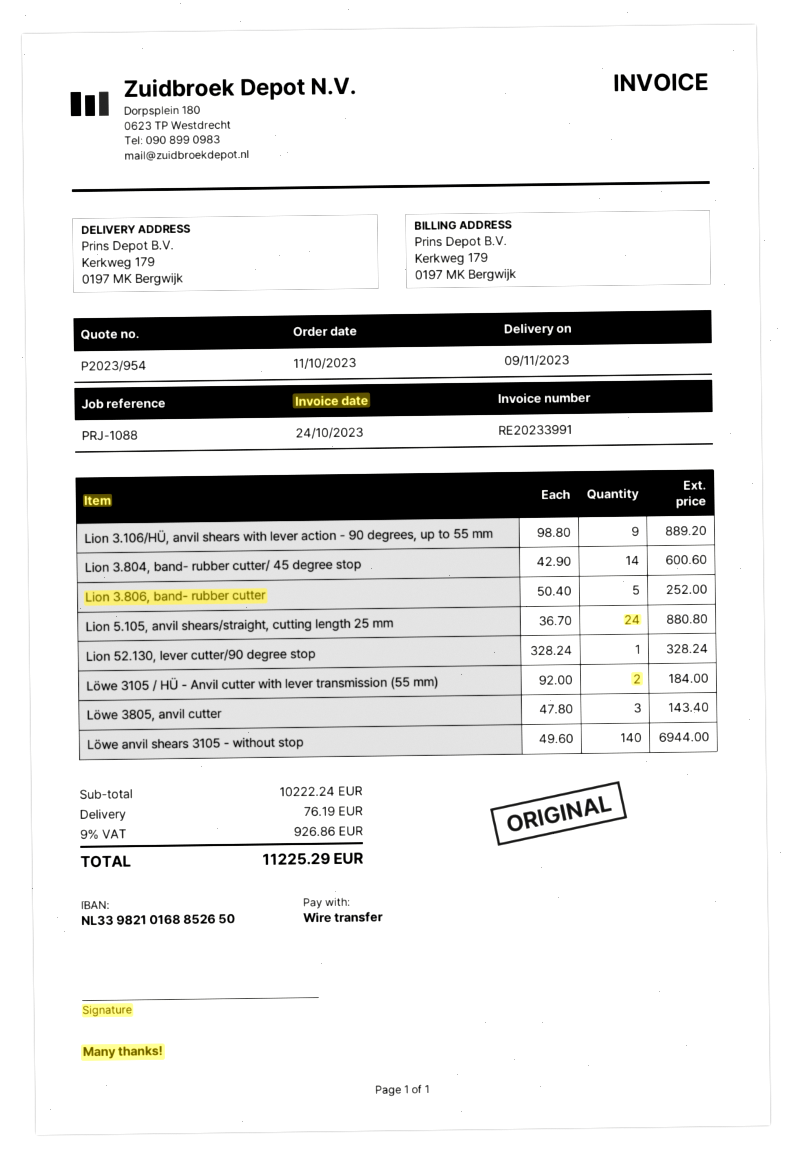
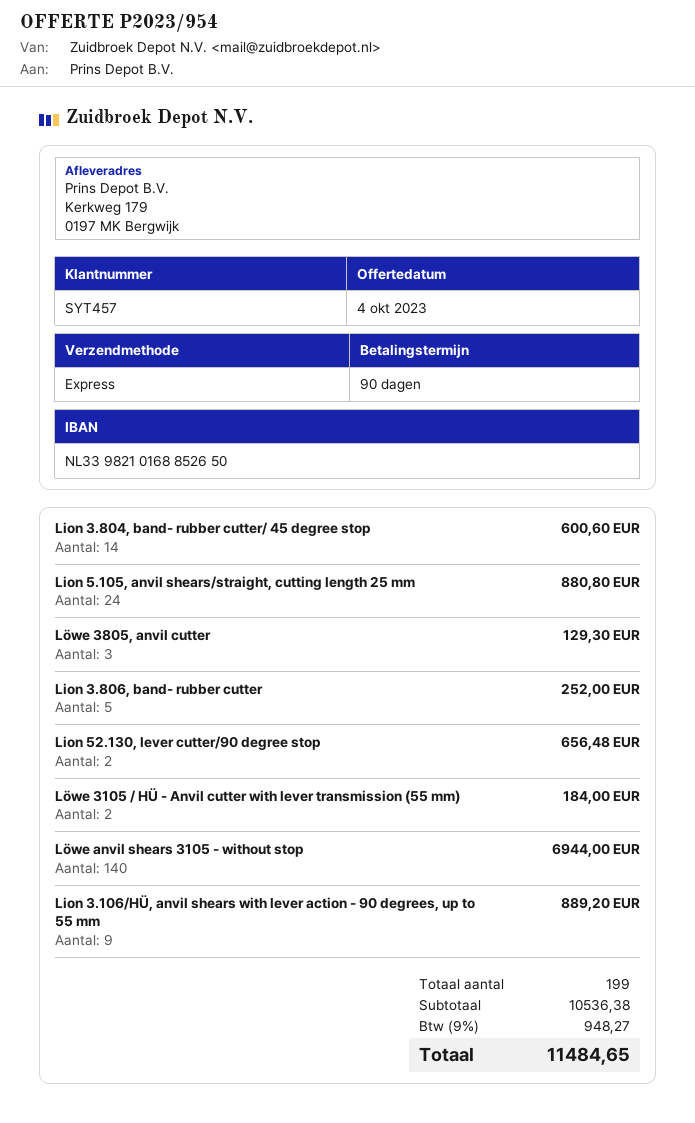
Lion 52.130, lever cutter/90 degree stop: 1 for 328.24 -> 2 for 656.48
Löwe 3805, anvil cutter: 3 for 143.40 -> 3 for 129.30
subtotal: 10222.24 -> 10536.38
shipping: 76.19 -> none
tax: 9% = 926.86 -> 9% = 948.27
total: 11225.29 -> 11484.65

